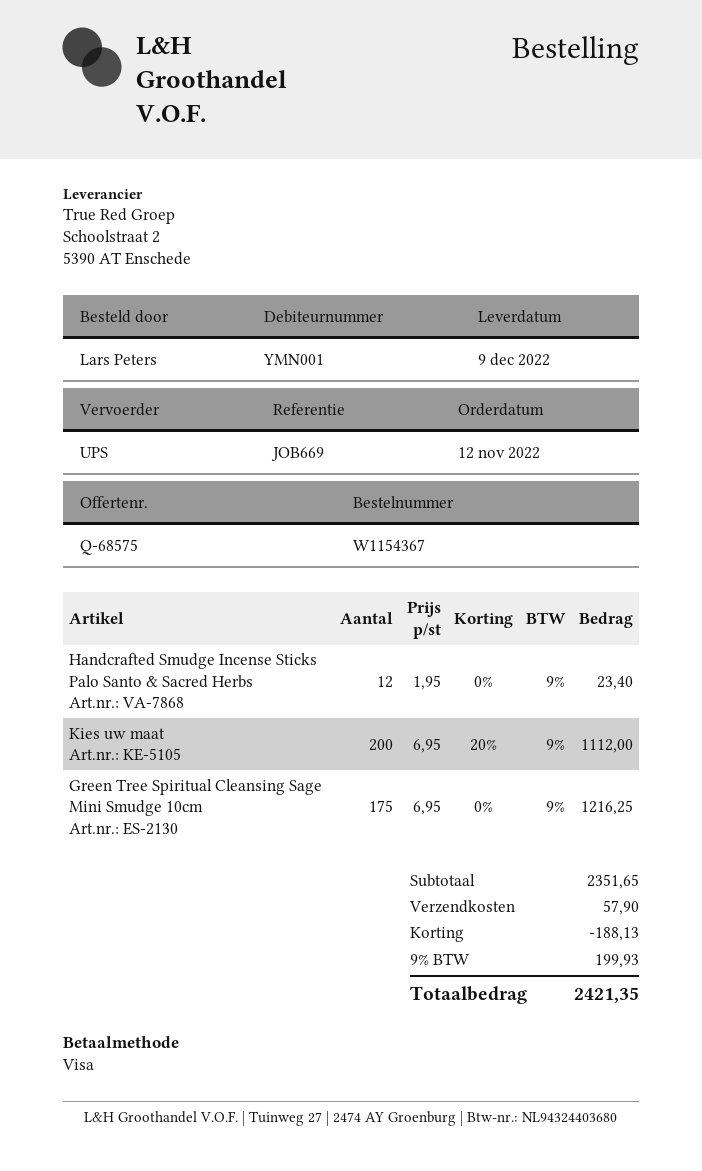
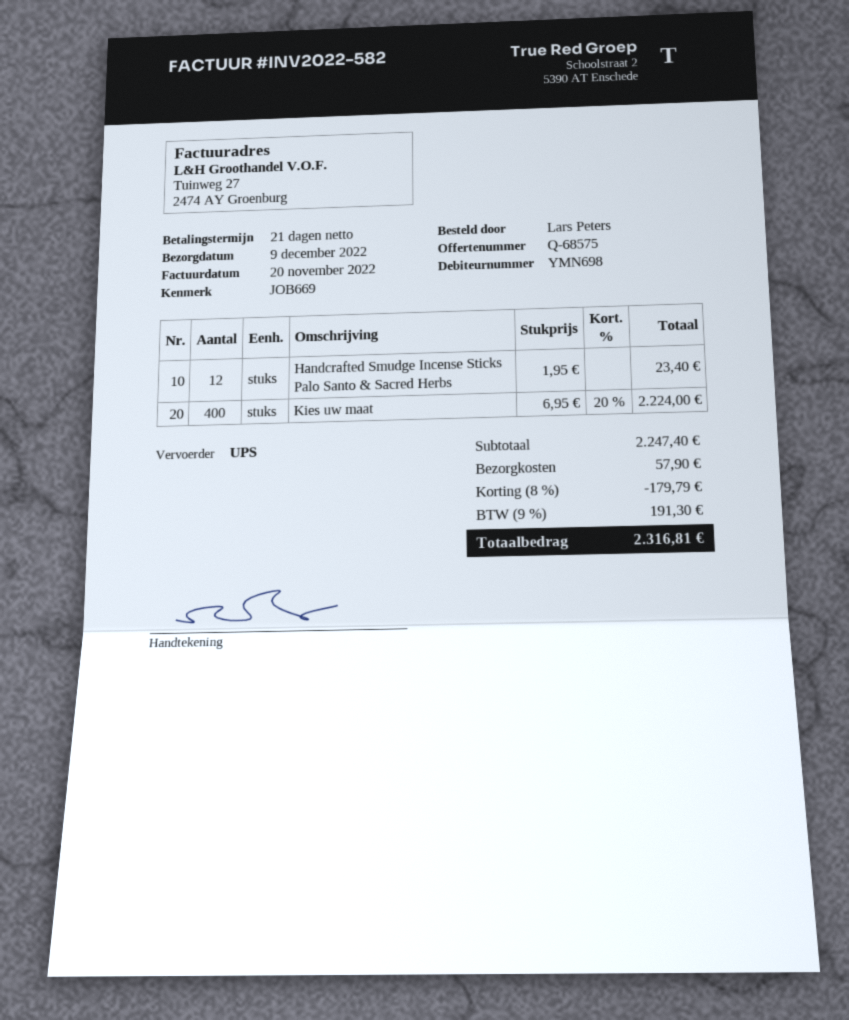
customer number: YMN001 -> YMN698
Kies uw maat: 200 x 6.95 - 20% = 1112.00 -> 400 x 6.95 - 20% = 2224.00
Green Tree Spiritual Cleansing Sage Mini Smudge 10cm: 175 x 6.95 = 1216.25 -> none
subtotal: 2351.65 -> 2247.40
discount: 188.13 -> 179.79
tax: 9% = 199.93 -> 9% = 191.30
total: 2421.35 -> 2316.81

